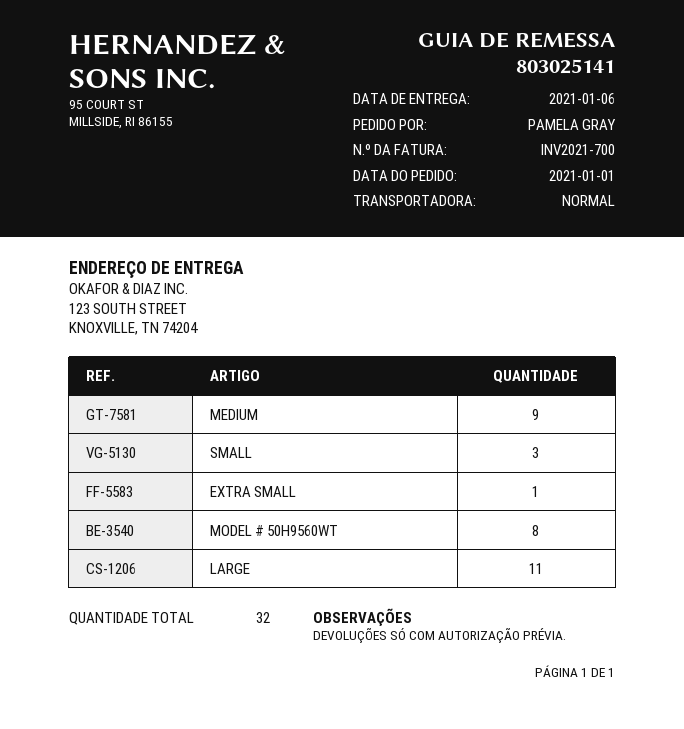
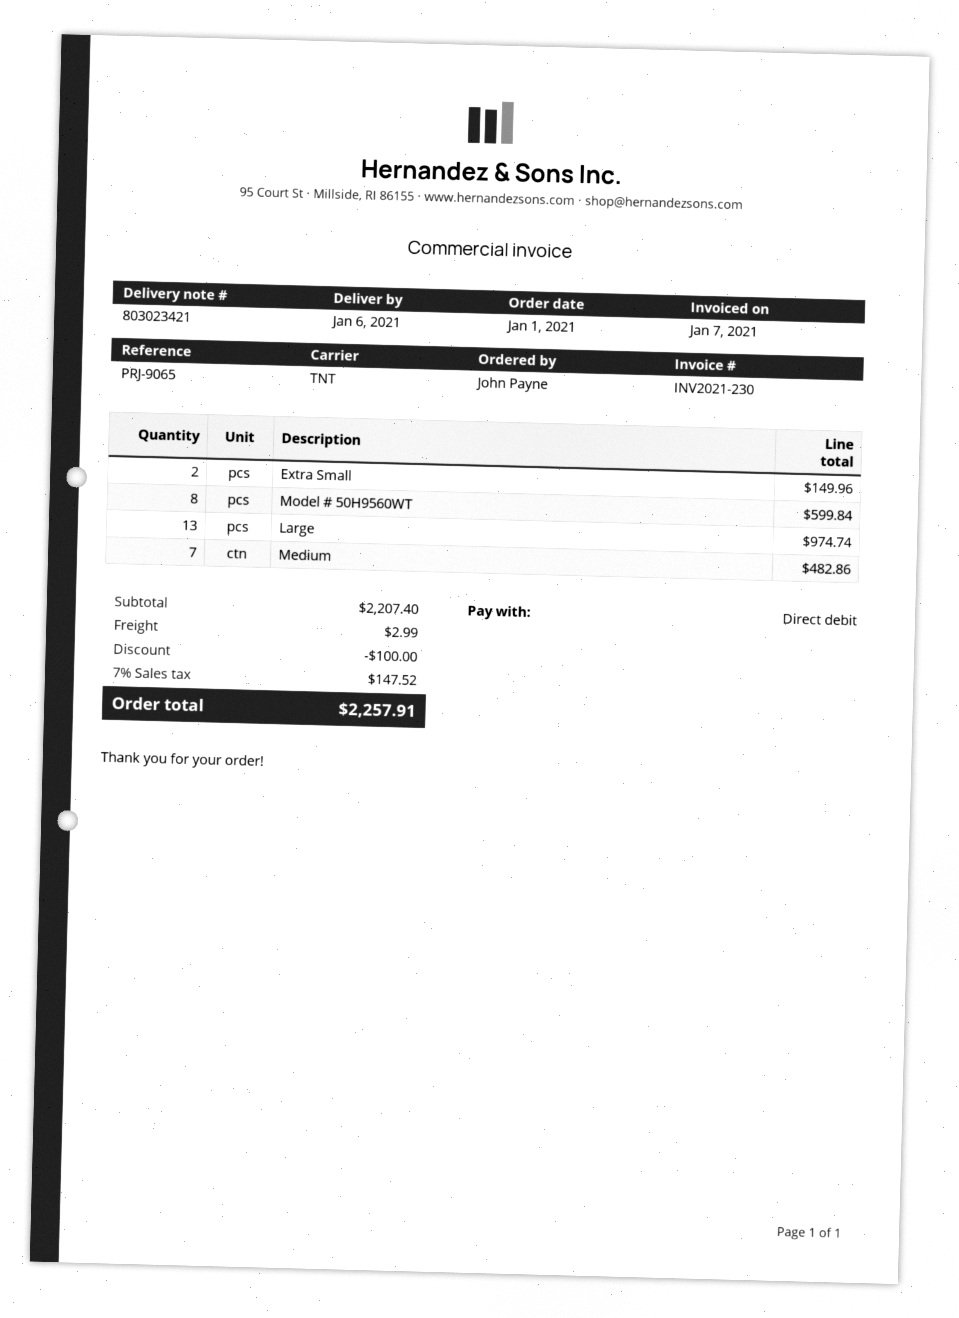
delivery note number: 803025141 -> 803023421
invoice number: INV2021-700 -> INV2021-230
ordered by: PAMELA GRAY -> John Payne
shipping method: standard -> TNT
MEDIUM: 9 -> 7
SMALL: 3 -> none
EXTRA SMALL: 1 -> 2
LARGE: 11 -> 13

